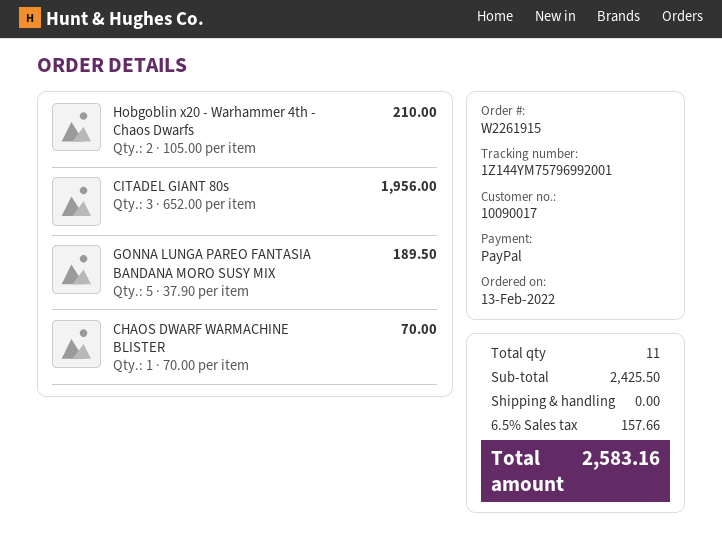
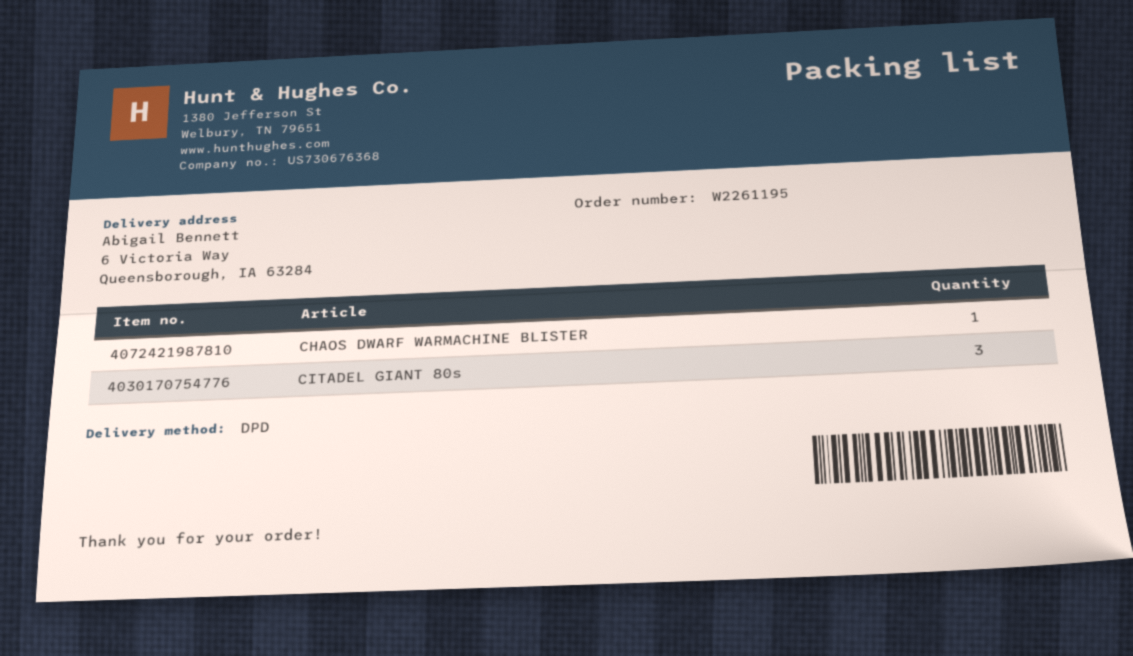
order number: W2261915 -> W2261195
Hobgoblin x20 - Warhammer 4th - Chaos Dwarfs: 2 -> none
GONNA LUNGA PAREO FANTASIA BANDANA MORO SUSY MIX: 5 -> none

